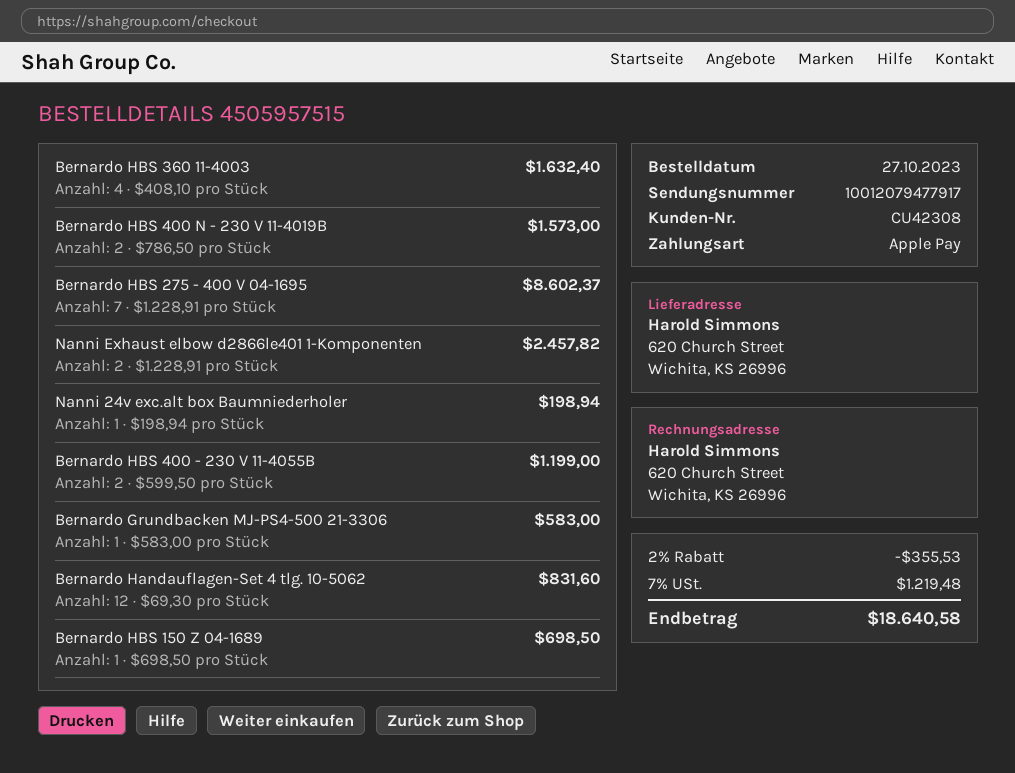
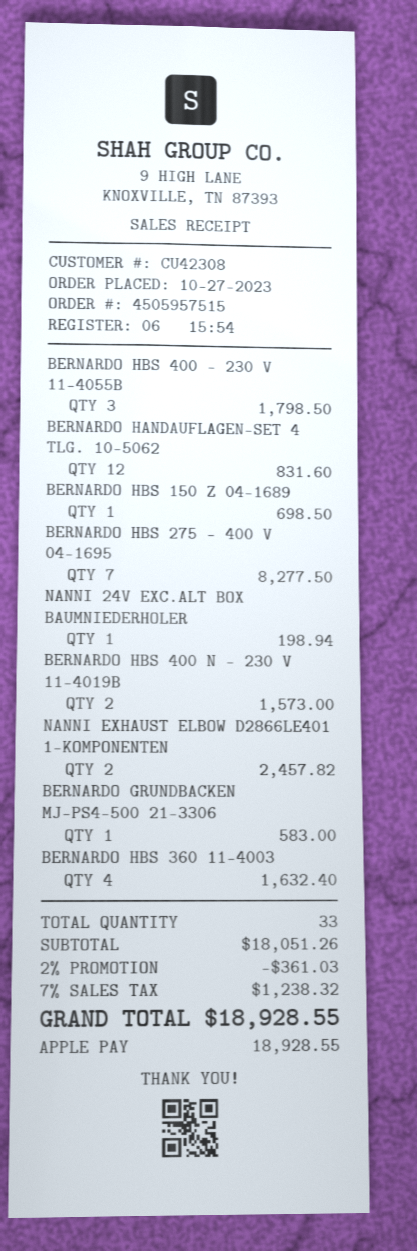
Bernardo HBS 275 - 400 V 04-1695: 7 for 8602.37 -> 7 for 8277.50
Bernardo HBS 400 - 230 V 11-4055B: 2 for 1199.00 -> 3 for 1798.50
discount: 2% = 355.53 -> 2% = 361.03
tax: 7% = 1219.48 -> 7% = 1238.32
total: 18640.58 -> 18928.55

